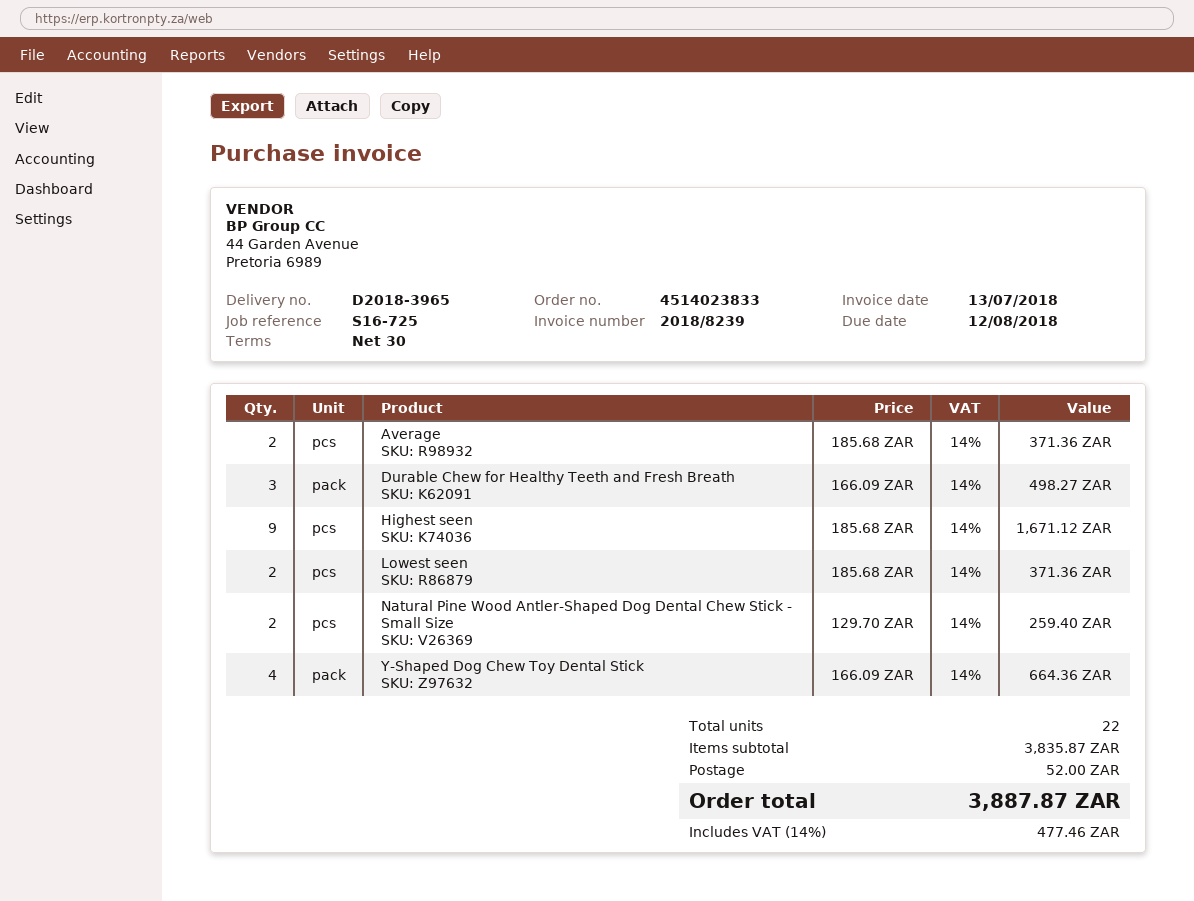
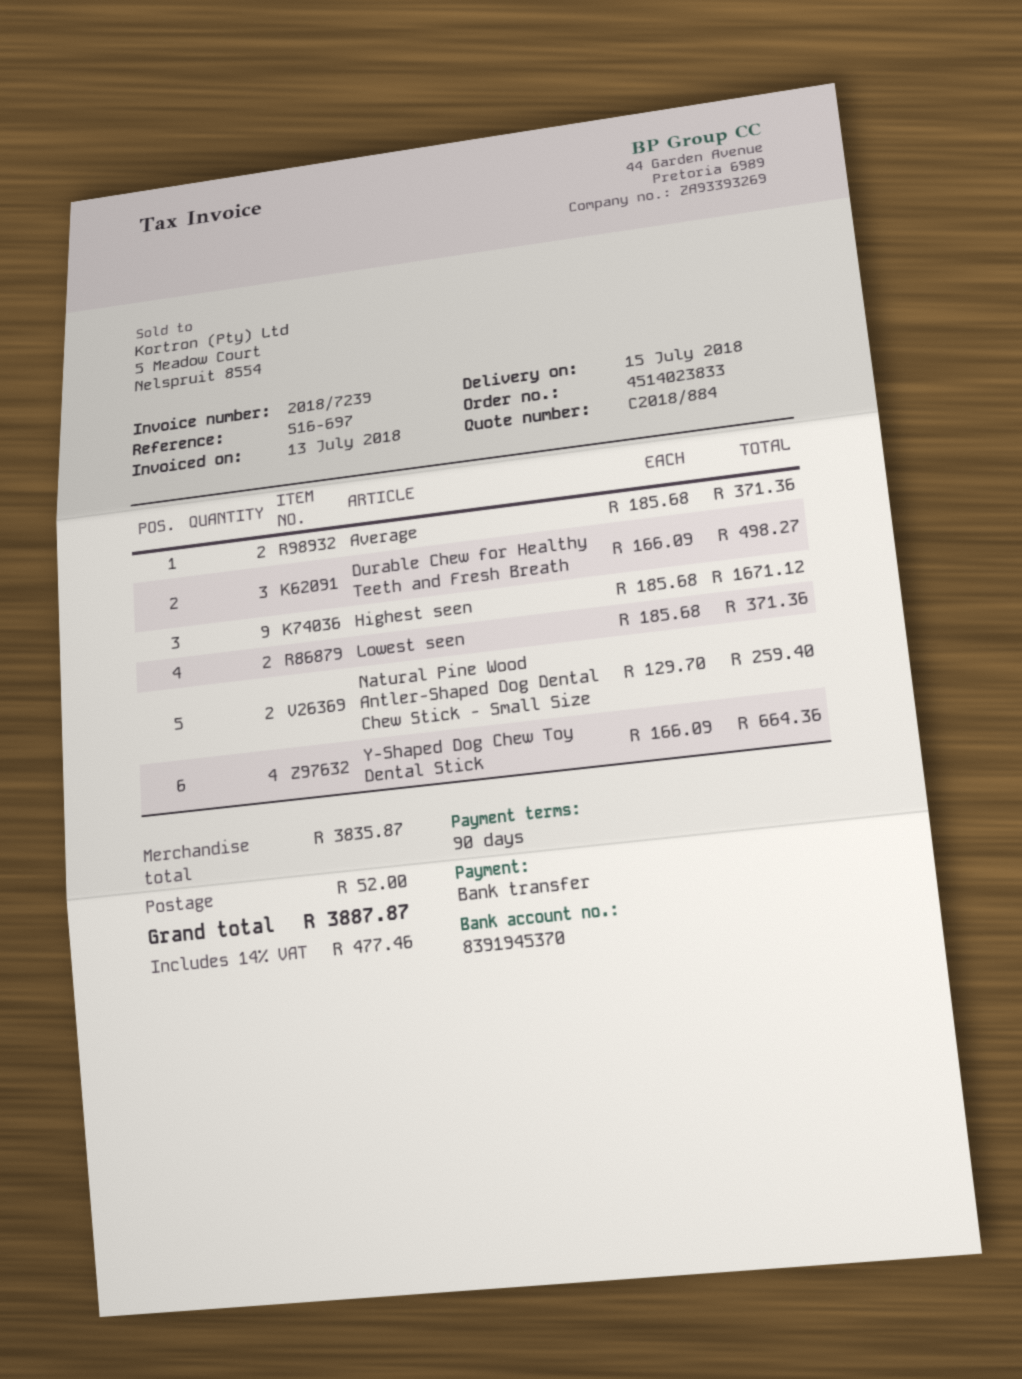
invoice number: 2018/8239 -> 2018/7239
payment terms: 30 days -> 90 days
reference: S16-725 -> S16-697

